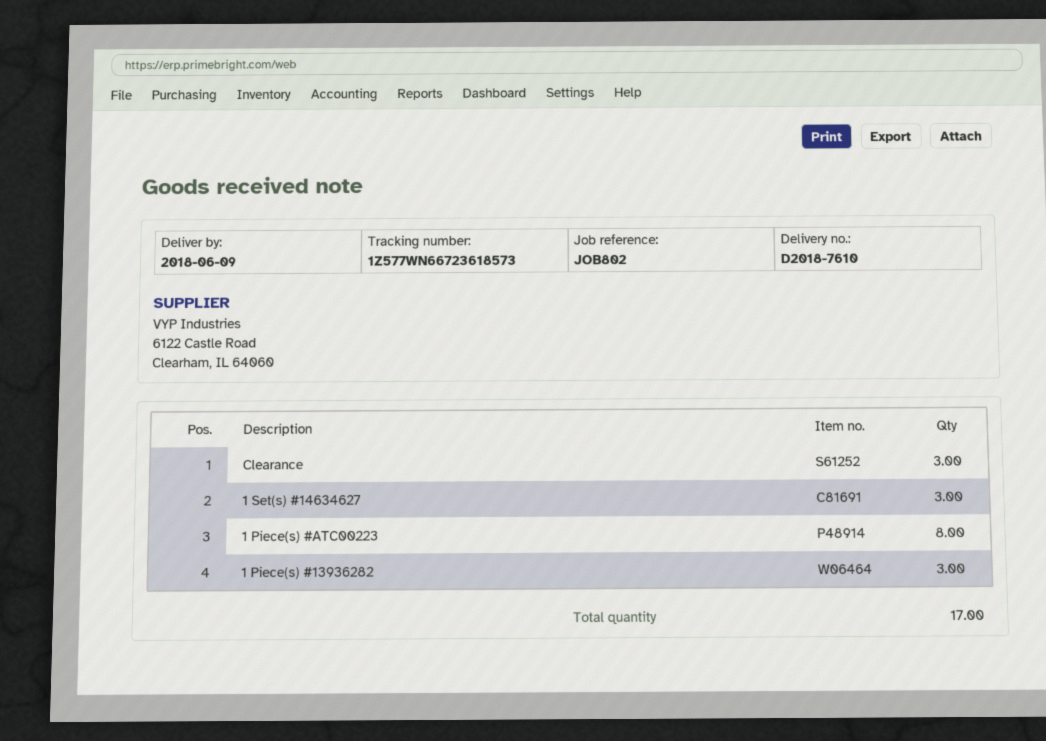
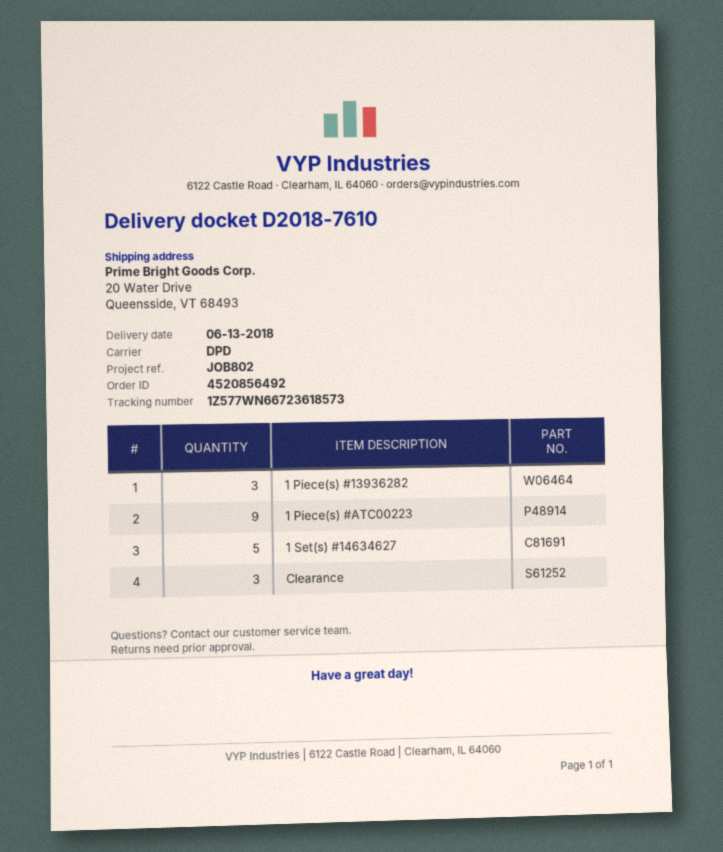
delivery date: 2018-06-09 -> 2018-06-13
1 Set(s) #14634627: 3 -> 5
1 Piece(s) #ATC00223: 8 -> 9

